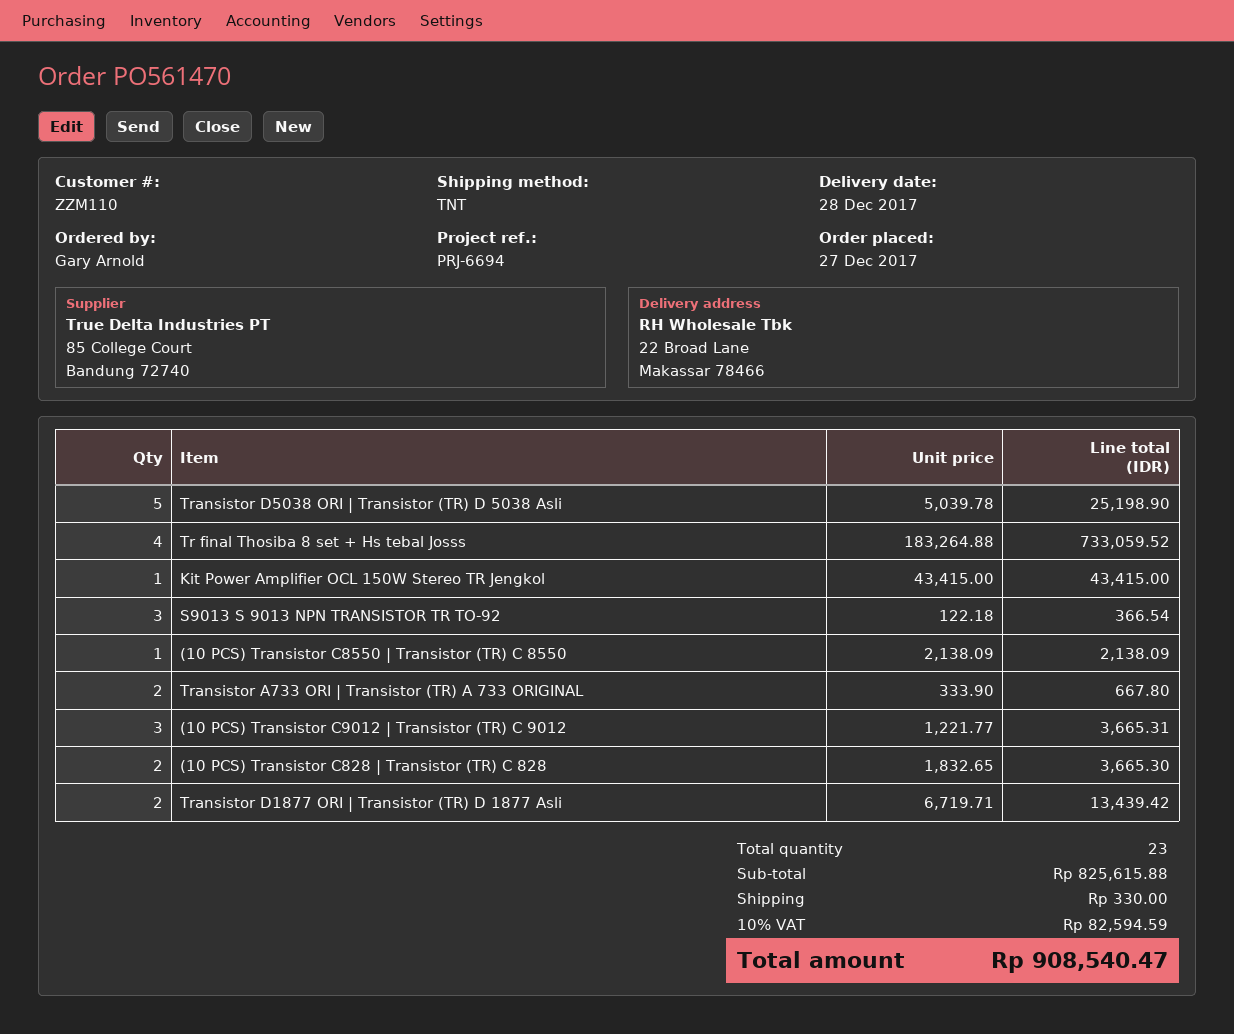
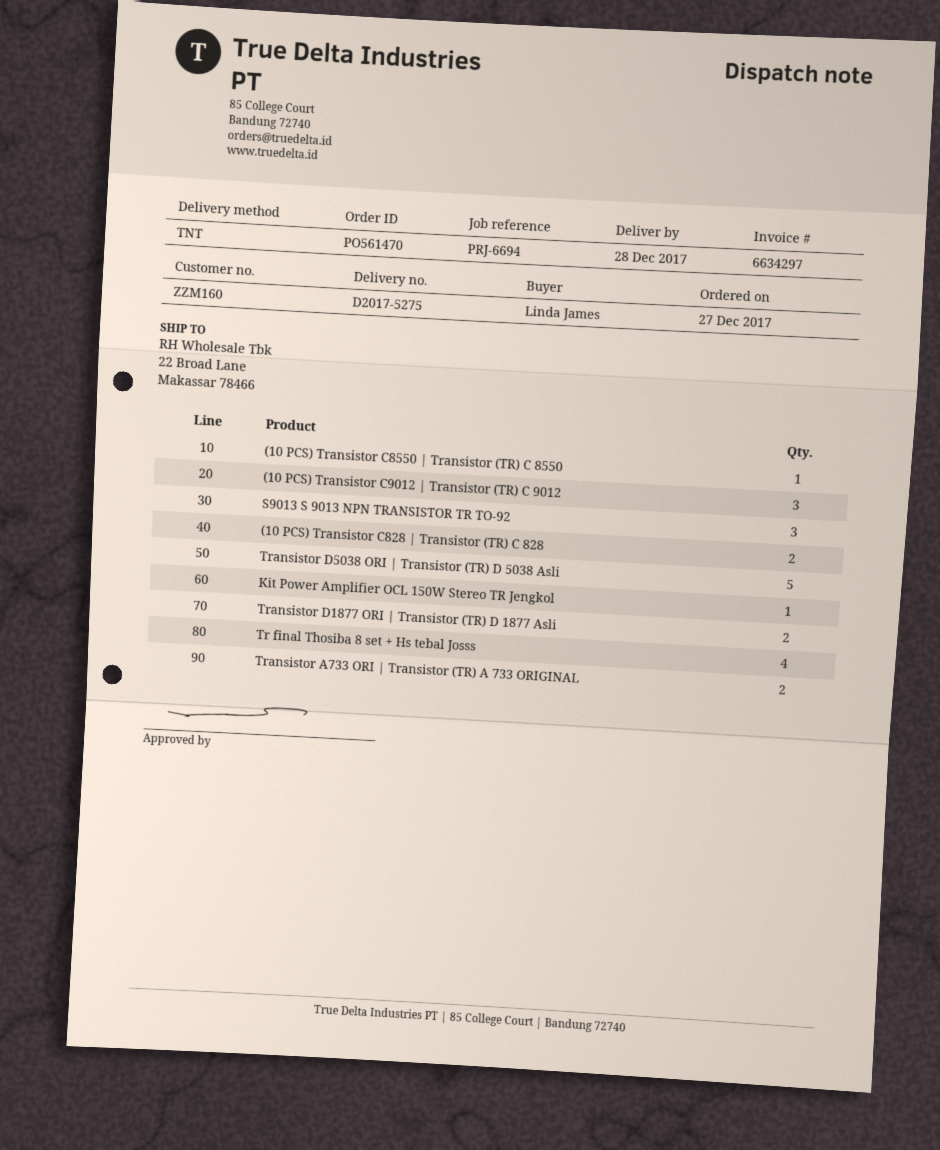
customer number: ZZM110 -> ZZM160
ordered by: Gary Arnold -> Linda James

